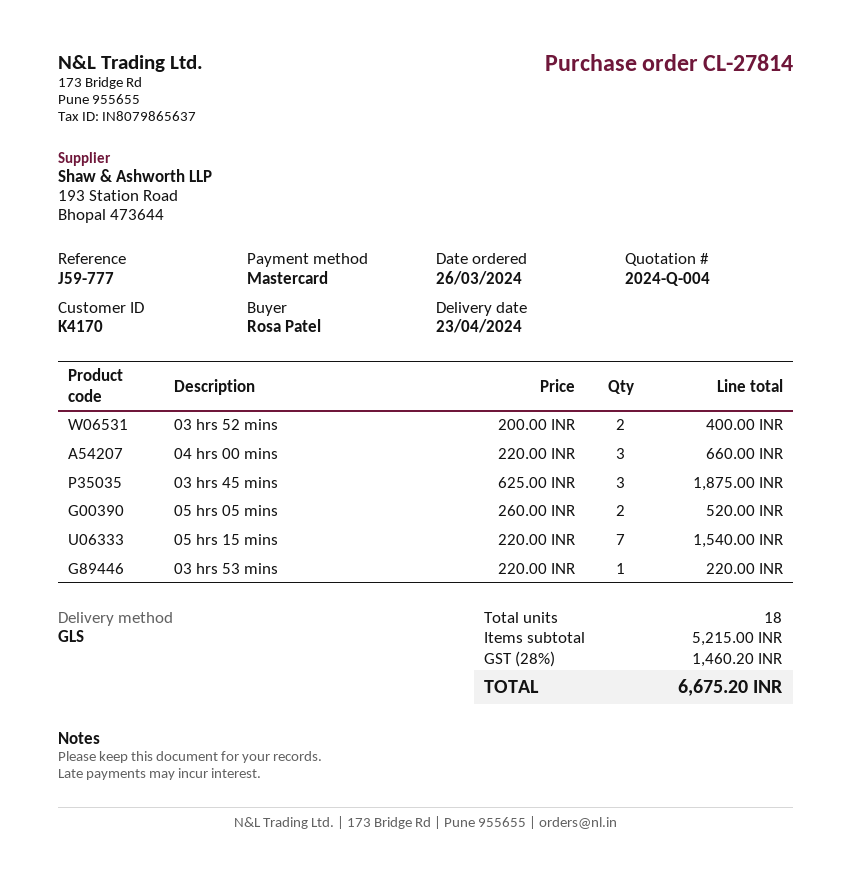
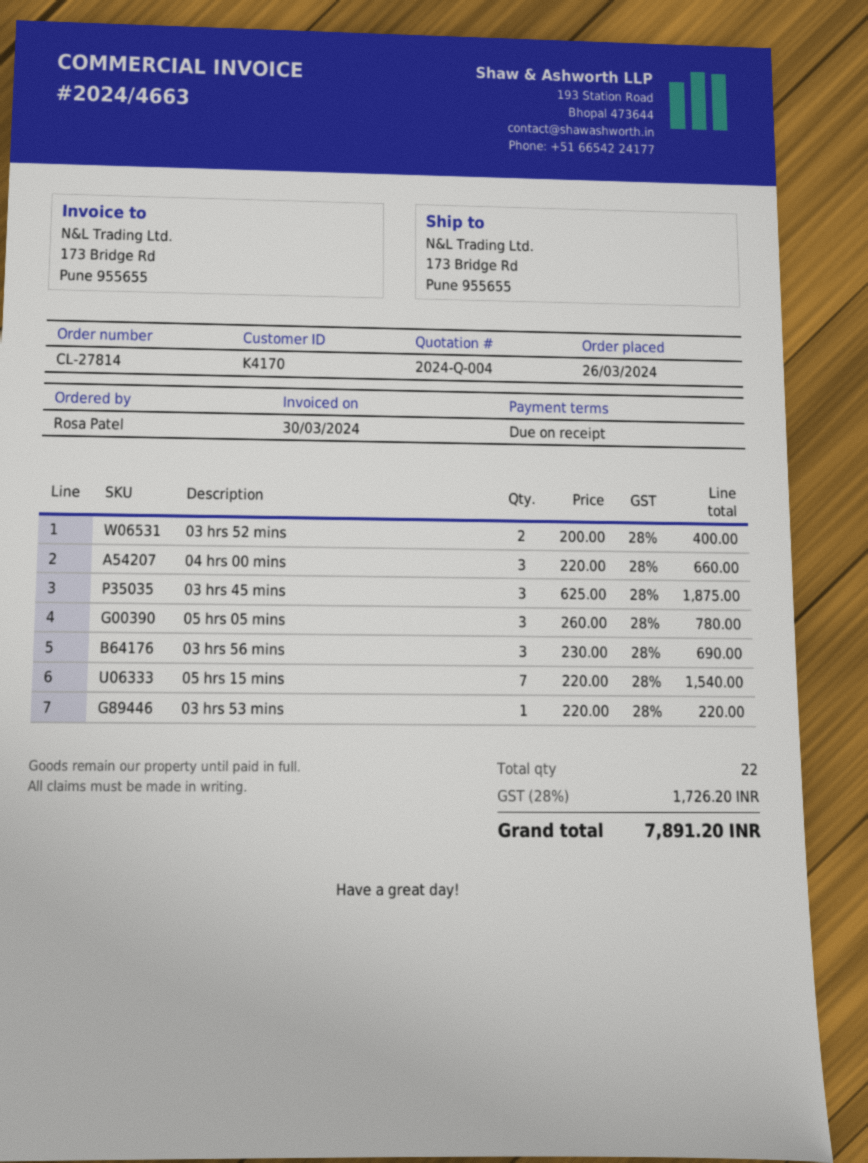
05 hrs 05 mins: 2 x 260.00 = 520.00 -> 3 x 260.00 = 780.00
03 hrs 56 mins: none -> 3 x 230.00 = 690.00
total quantity: 18 -> 22
tax: 28% = 1460.20 -> 28% = 1726.20
total: 6675.20 -> 7891.20

